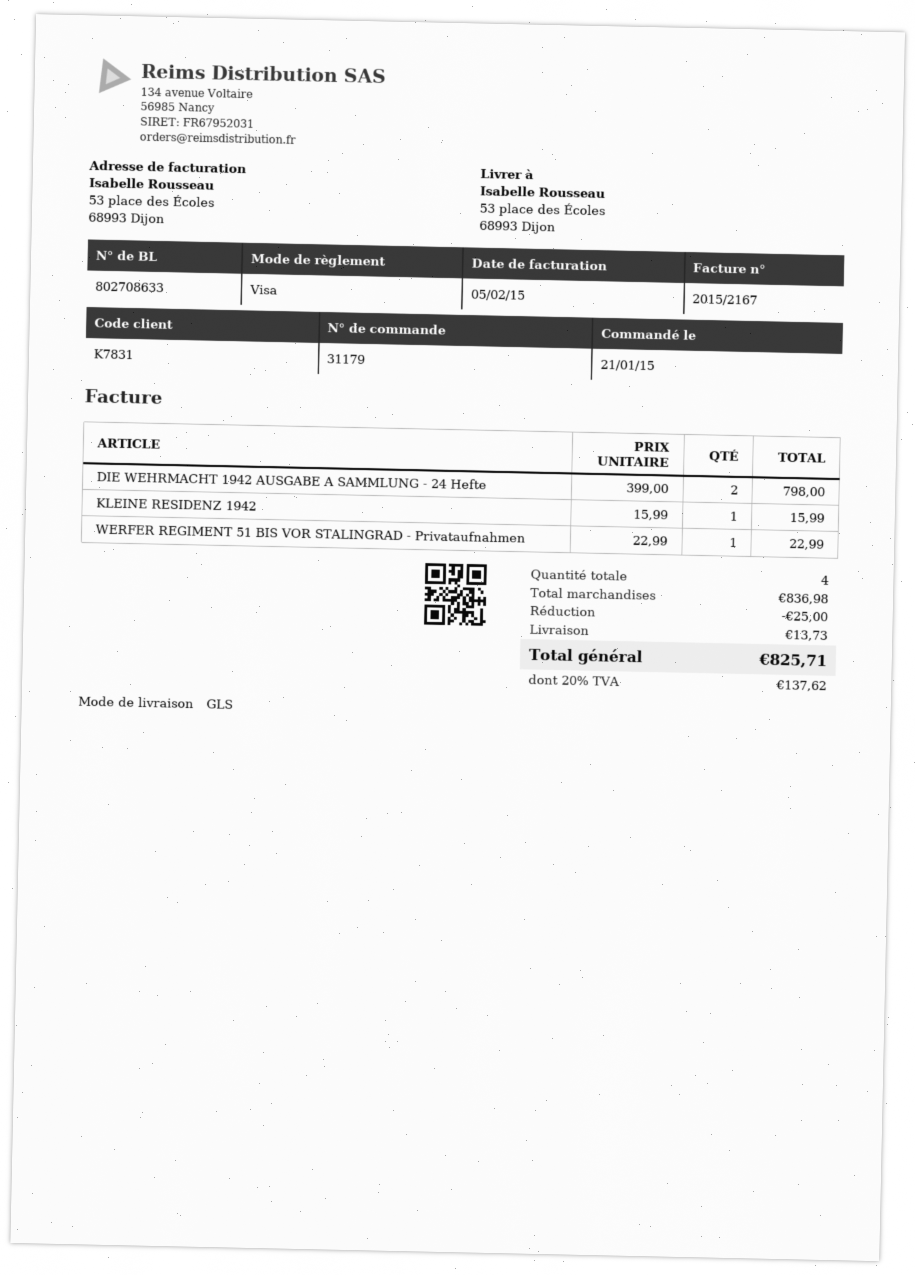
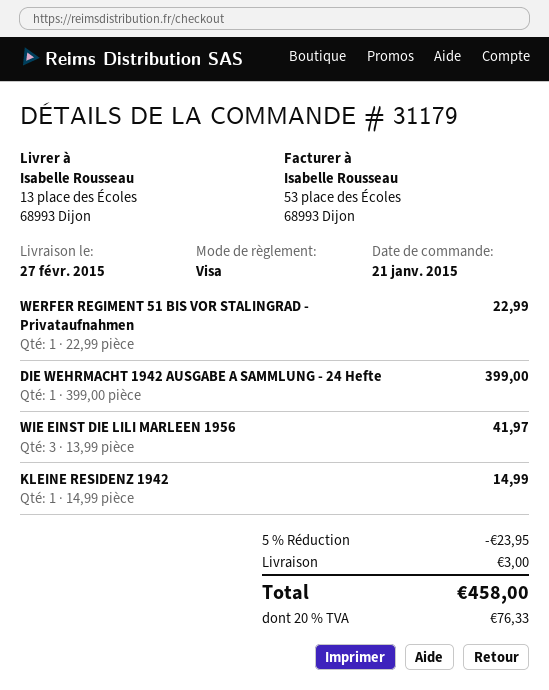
ship to: 53 place des Écoles, 68993 Dijon -> 13 place des Écoles, 68993 Dijon
DIE WEHRMACHT 1942 AUSGABE A SAMMLUNG - 24 Hefte: 2 x 399.00 = 798.00 -> 1 x 399.00 = 399.00
KLEINE RESIDENZ 1942: 1 x 15.99 = 15.99 -> 1 x 14.99 = 14.99
WIE EINST DIE LILI MARLEEN 1956: none -> 3 x 13.99 = 41.97
discount: 25.00 -> 23.95
shipping: 13.73 -> 3.00
tax: 20% = 137.62 -> 20% = 76.33
total: 825.71 -> 458.00

